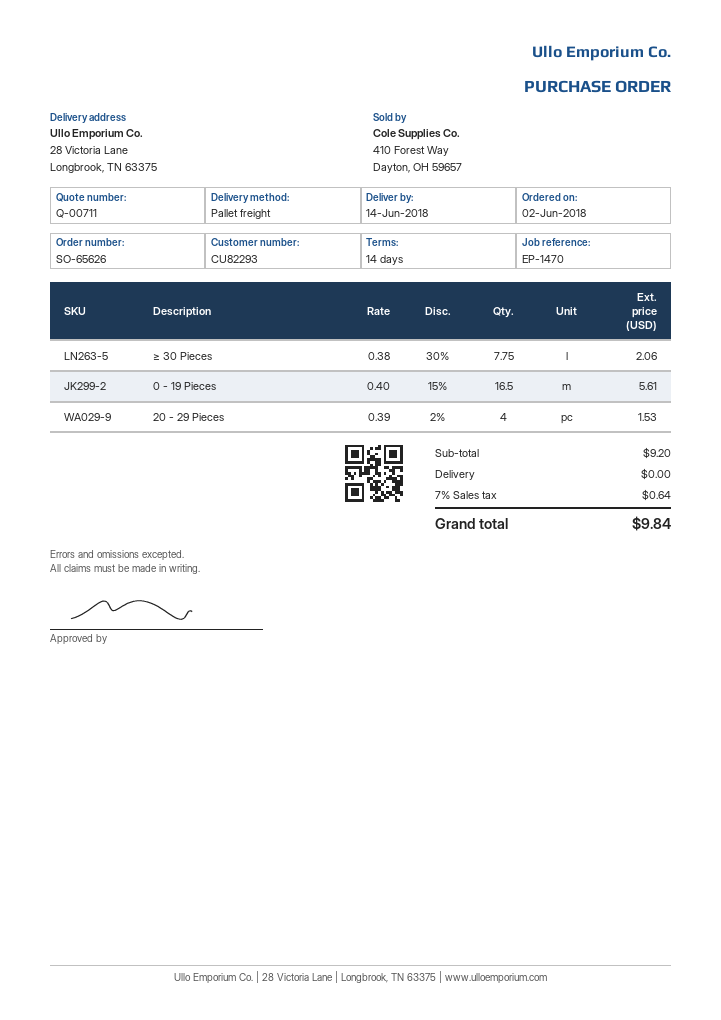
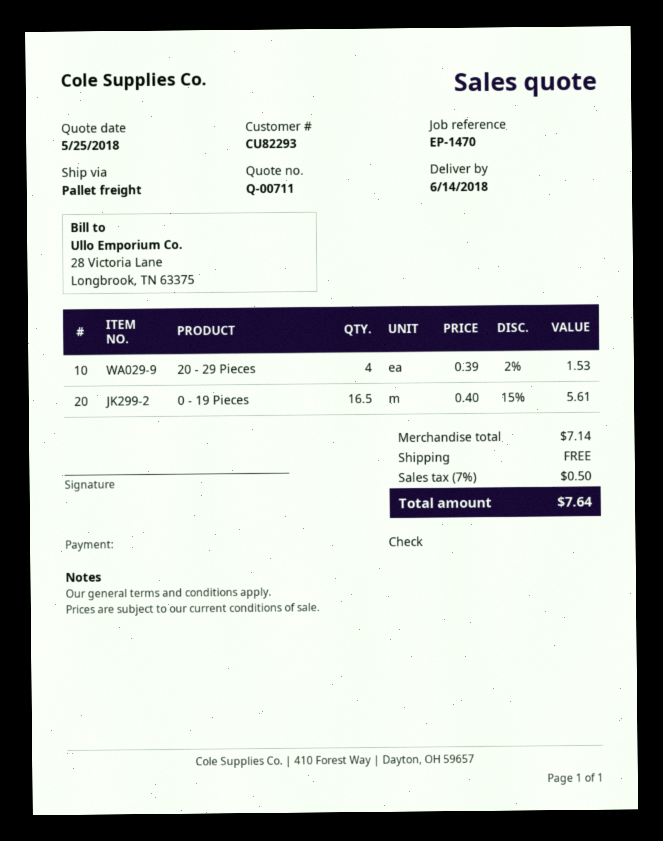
≥ 30 Pieces: 7.75 x 0.38 - 30% = 2.06 -> none
subtotal: 9.20 -> 7.14
tax: 7% = 0.64 -> 7% = 0.50
total: 9.84 -> 7.64

